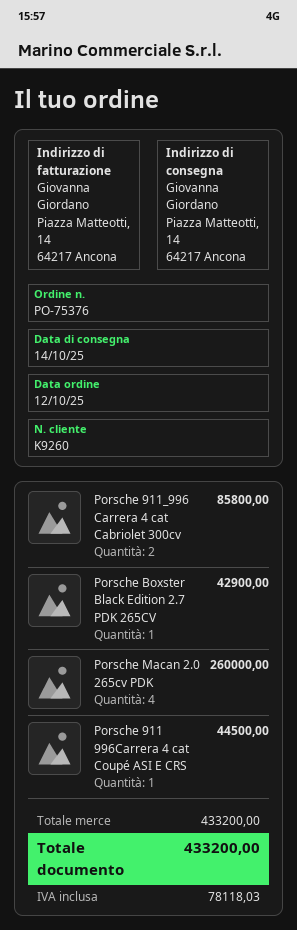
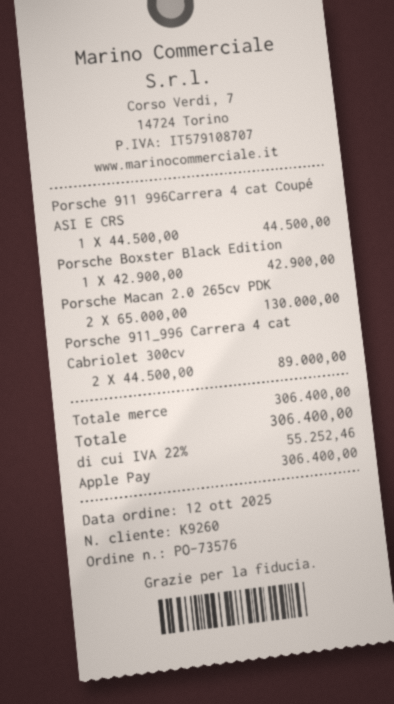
order number: PO-75376 -> PO-73576
Porsche 911_996 Carrera 4 cat Cabriolet 300cv: 2 for 85800.00 -> 2 for 89000.00
Porsche Macan 2.0 265cv PDK: 4 for 260000.00 -> 2 for 130000.00
subtotal: 433200.00 -> 306400.00
tax: 78118.03 -> 55252.46
total: 433200.00 -> 306400.00

